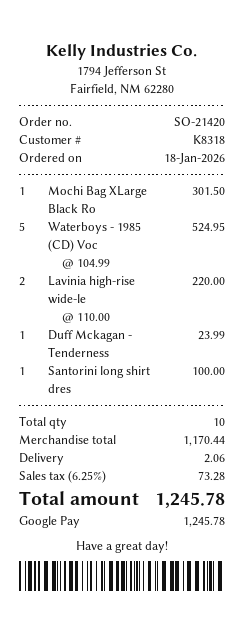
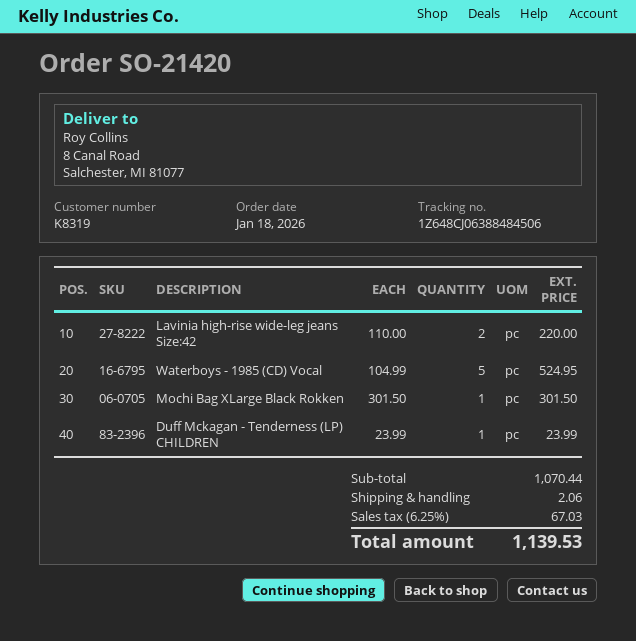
customer number: K8318 -> K8319
Santorini long shirt dres: 1 x 100.00 = 100.00 -> none
subtotal: 1170.44 -> 1070.44
tax: 6.25% = 73.28 -> 6.25% = 67.03
total: 1245.78 -> 1139.53

